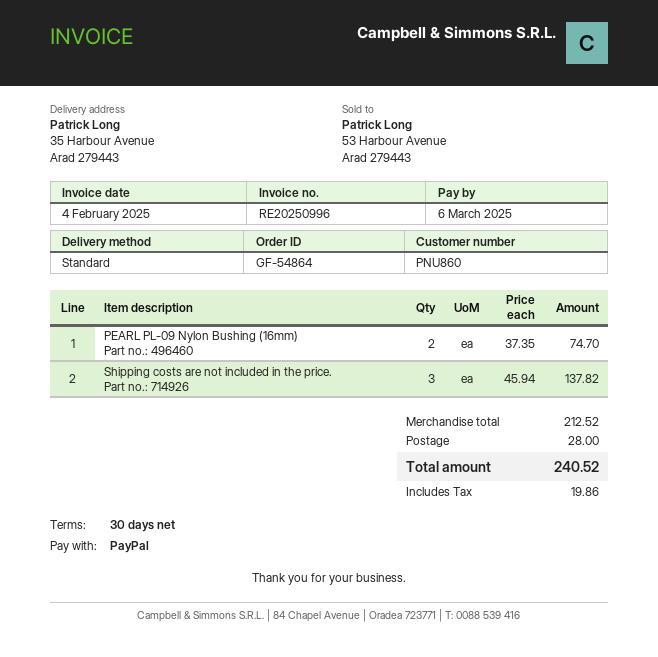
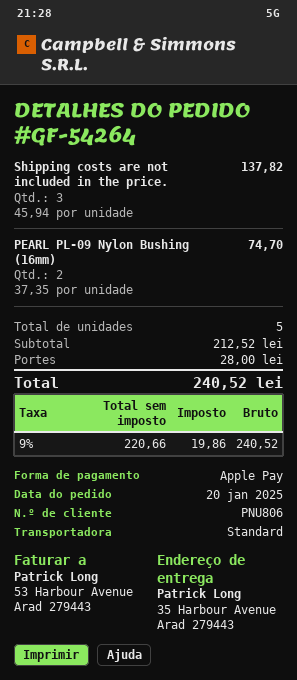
order number: GF-54864 -> GF-54264
customer number: PNU860 -> PNU806
payment method: PayPal -> Apple Pay

